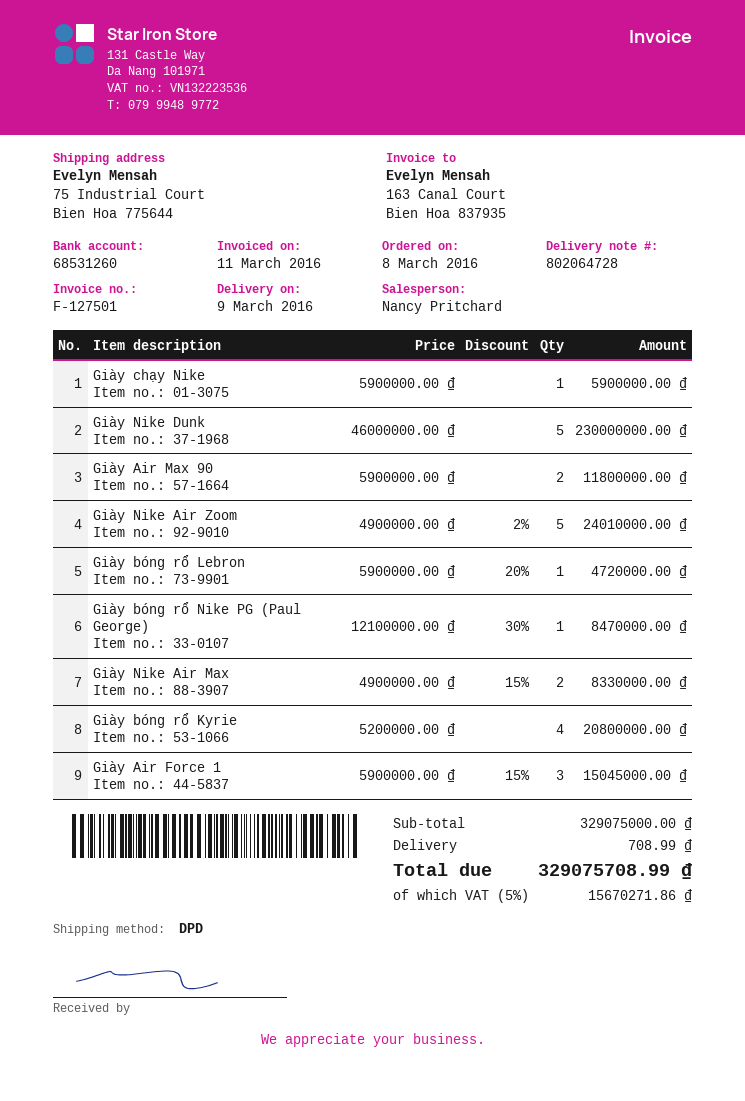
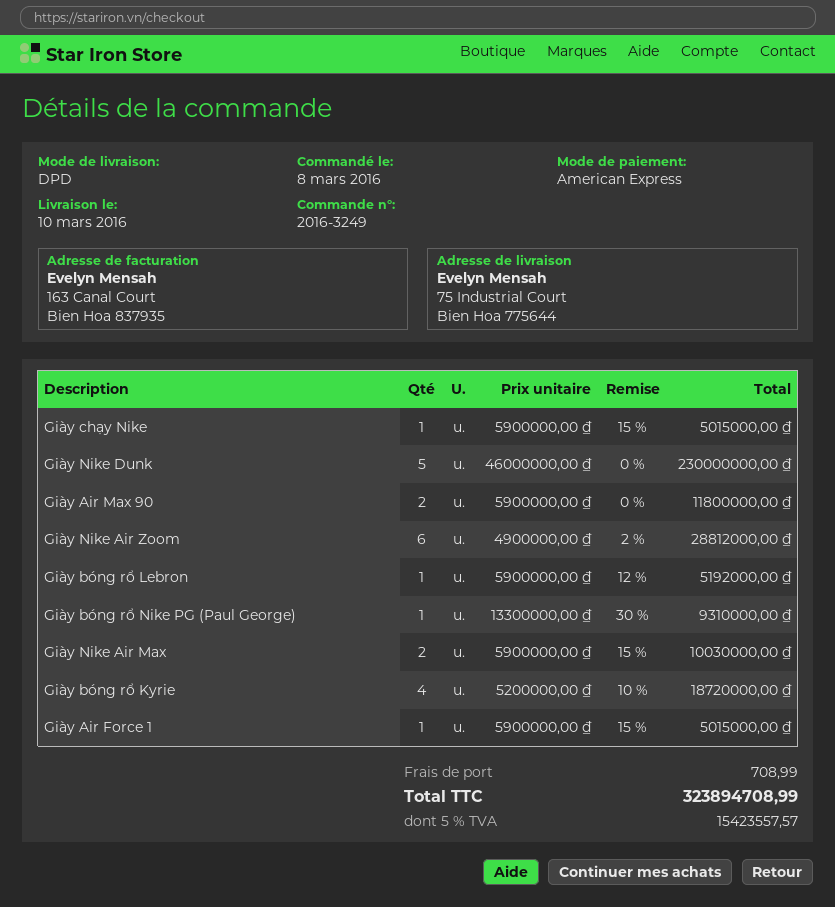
delivery date: 2016-03-09 -> 2016-03-10
Giày chạy Nike: 1 x 5900000.00 = 5900000.00 -> 1 x 5900000.00 - 15% = 5015000.00
Giày Nike Air Zoom: 5 x 4900000.00 - 2% = 24010000.00 -> 6 x 4900000.00 - 2% = 28812000.00
Giày bóng rổ Lebron: 1 x 5900000.00 - 20% = 4720000.00 -> 1 x 5900000.00 - 12% = 5192000.00
Giày bóng rổ Nike PG (Paul George): 1 x 12100000.00 - 30% = 8470000.00 -> 1 x 13300000.00 - 30% = 9310000.00
Giày Nike Air Max: 2 x 4900000.00 - 15% = 8330000.00 -> 2 x 5900000.00 - 15% = 10030000.00
Giày bóng rổ Kyrie: 4 x 5200000.00 = 20800000.00 -> 4 x 5200000.00 - 10% = 18720000.00
Giày Air Force 1: 3 x 5900000.00 - 15% = 15045000.00 -> 1 x 5900000.00 - 15% = 5015000.00
tax: 5% = 15670271.86 -> 5% = 15423557.57
total: 329075708.99 -> 323894708.99

